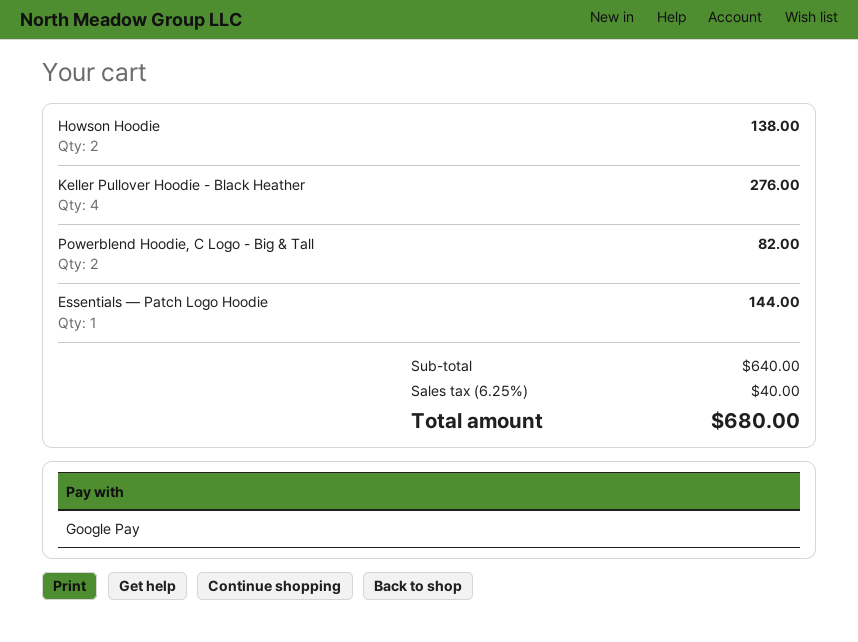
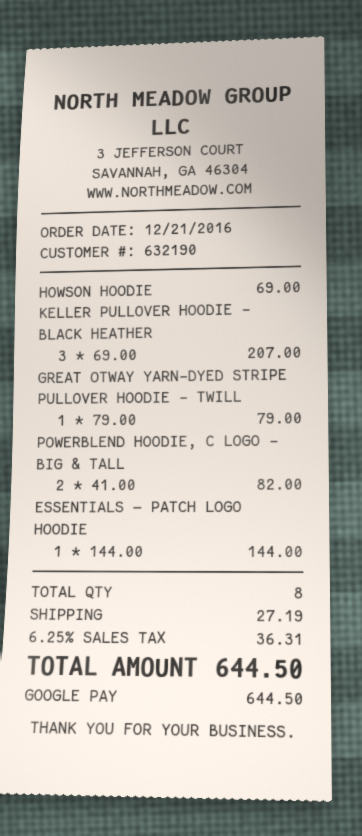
Howson Hoodie: 2 for 138.00 -> 1 for 69.00
Keller Pullover Hoodie - Black Heather: 4 for 276.00 -> 3 for 207.00
GREAT OTWAY YARN-DYED STRIPE PULLOVER HOODIE - TWILL: none -> 1 for 79.00
shipping: none -> 27.19
tax: 6.25% = 40.00 -> 6.25% = 36.31
total: 680.00 -> 644.50

